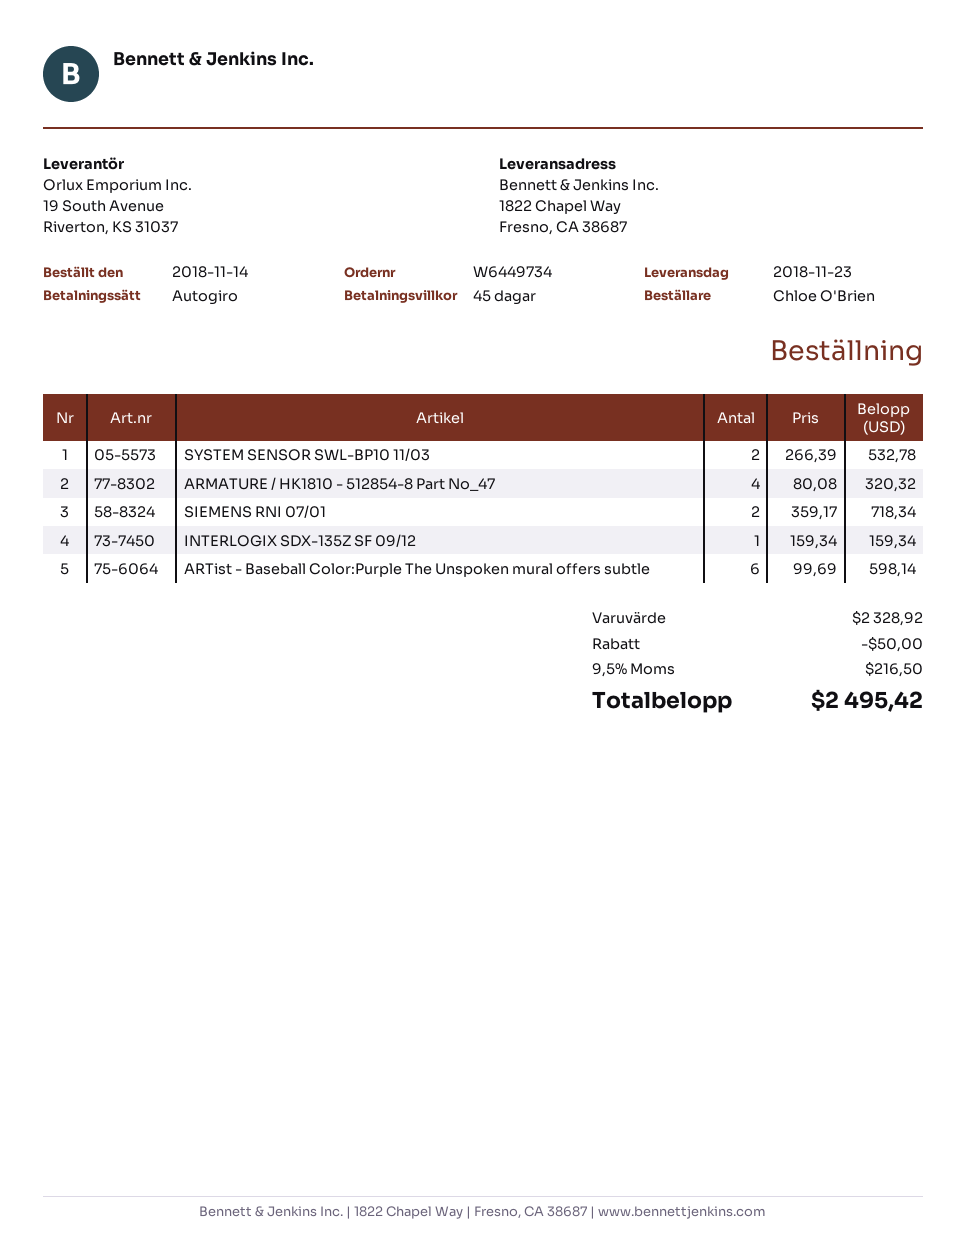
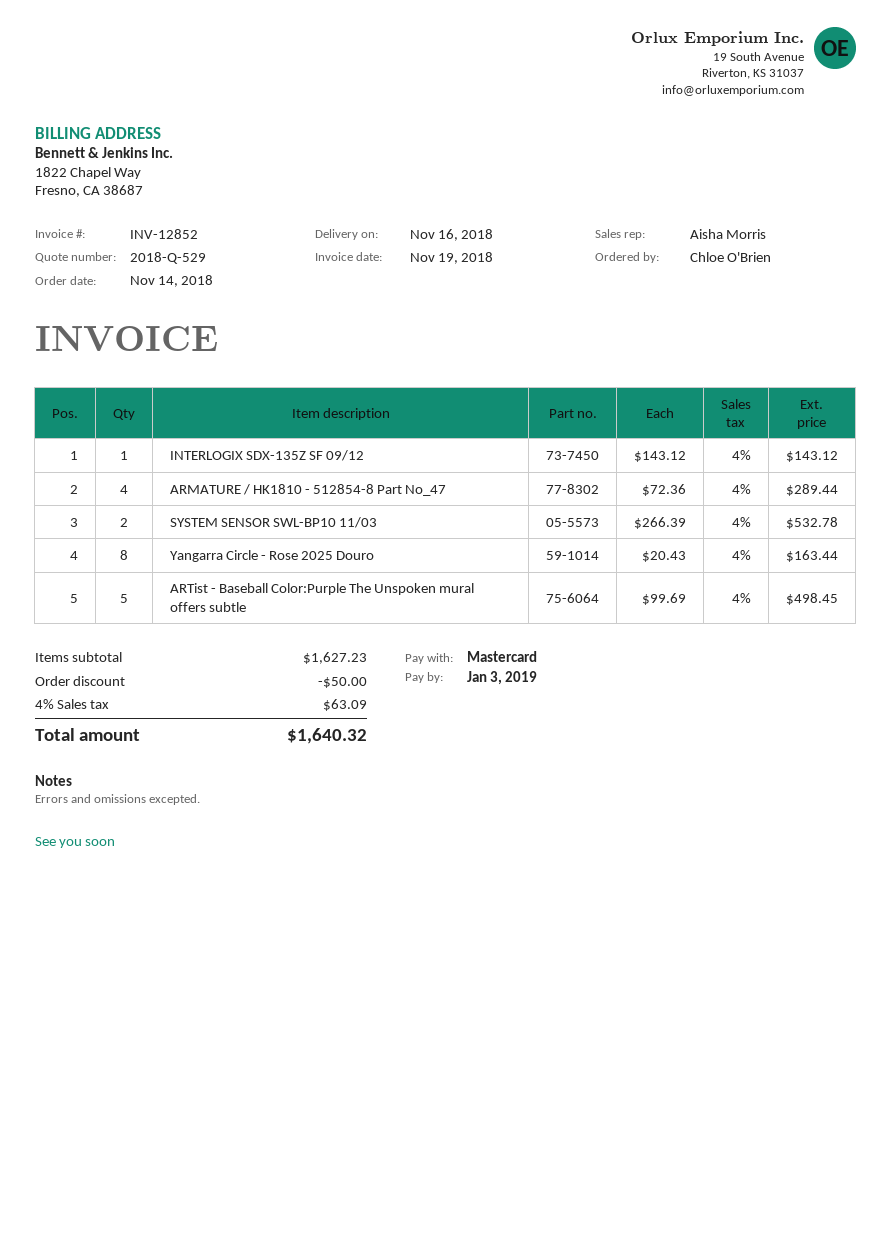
delivery date: 2018-11-23 -> 2018-11-16
payment method: direct debit -> Mastercard
ARMATURE / HK1810 - 512854-8 Part No_47: 4 x 80.08 = 320.32 -> 4 x 72.36 = 289.44
SIEMENS RNI 07/01: 2 x 359.17 = 718.34 -> none
INTERLOGIX SDX-135Z SF 09/12: 1 x 159.34 = 159.34 -> 1 x 143.12 = 143.12
ARTist - Baseball Color:Purple The Unspoken mural offers subtle: 6 x 99.69 = 598.14 -> 5 x 99.69 = 498.45
Yangarra Circle - Rose 2025 Douro: none -> 8 x 20.43 = 163.44
subtotal: 2328.92 -> 1627.23
tax: 9.5% = 216.50 -> 4% = 63.09
total: 2495.42 -> 1640.32

